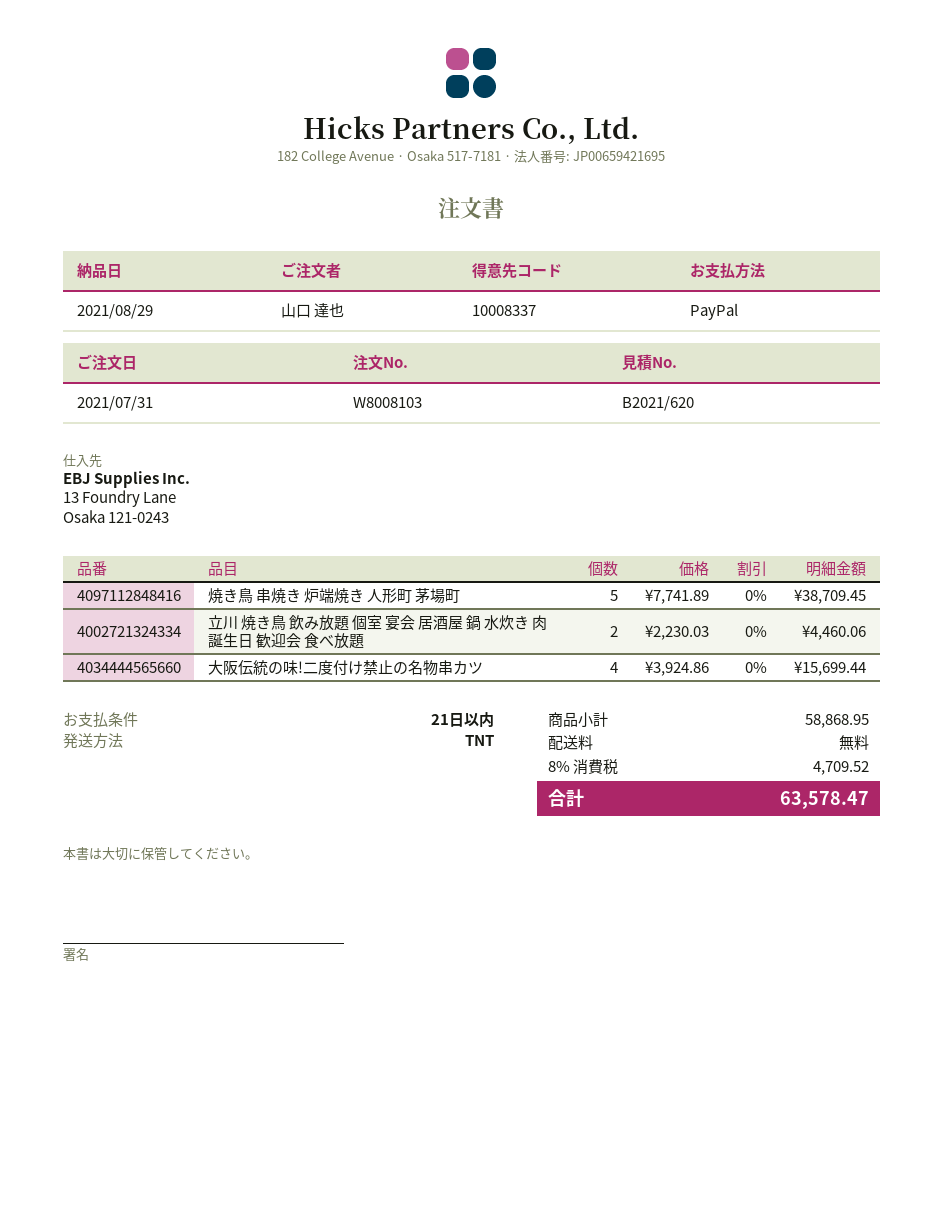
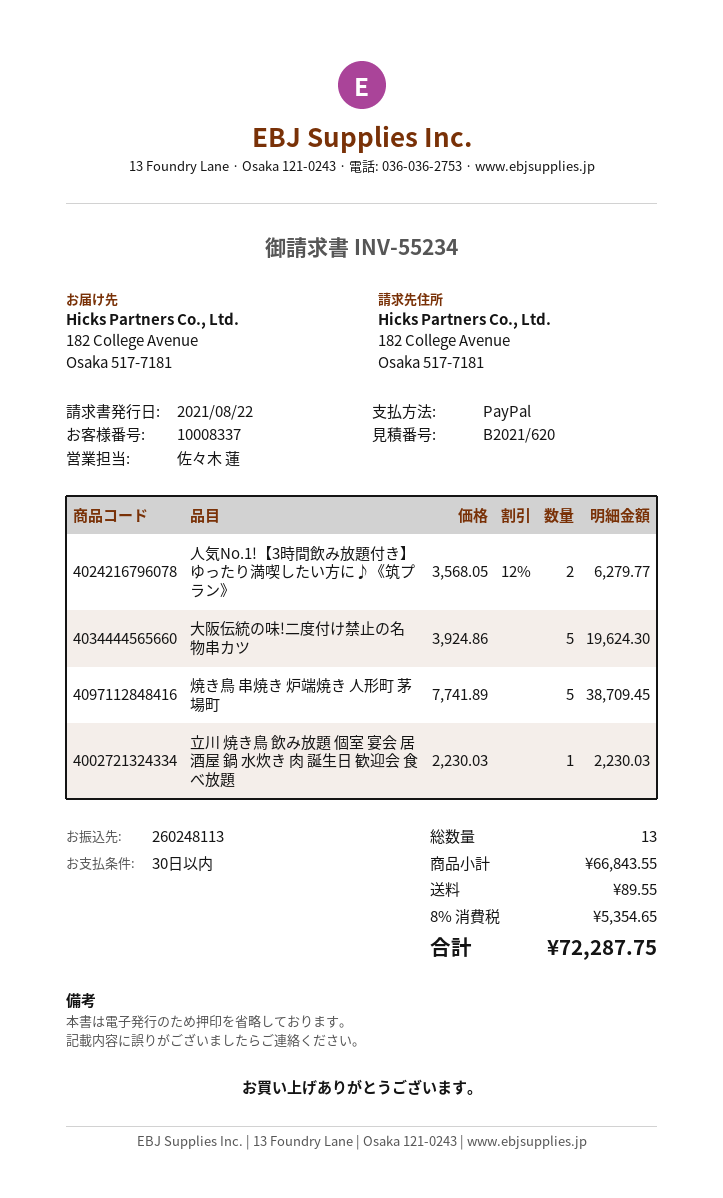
payment terms: 21 days -> 30 days
立川 焼き鳥 飲み放題 個室 宴会 居酒屋 鍋 水炊き 肉 誕生日 歓迎会 食べ放題: 2 x 2230.03 = 4460.06 -> 1 x 2230.03 = 2230.03
大阪伝統の味!二度付け禁止の名物串カツ: 4 x 3924.86 = 15699.44 -> 5 x 3924.86 = 19624.30
人気No.1!【3時間飲み放題付き】ゆったり満喫したい方に♪《筑プラン》: none -> 2 x 3568.05 - 12% = 6279.77
subtotal: 58868.95 -> 66843.55
shipping: 0.00 -> 89.55
tax: 8% = 4709.52 -> 8% = 5354.65
total: 63578.47 -> 72287.75

